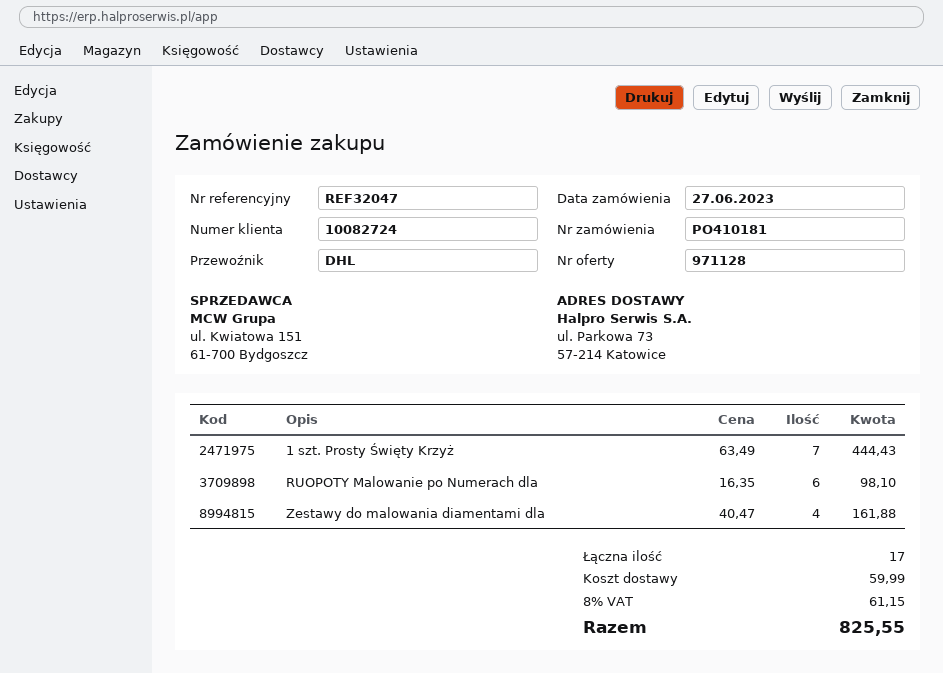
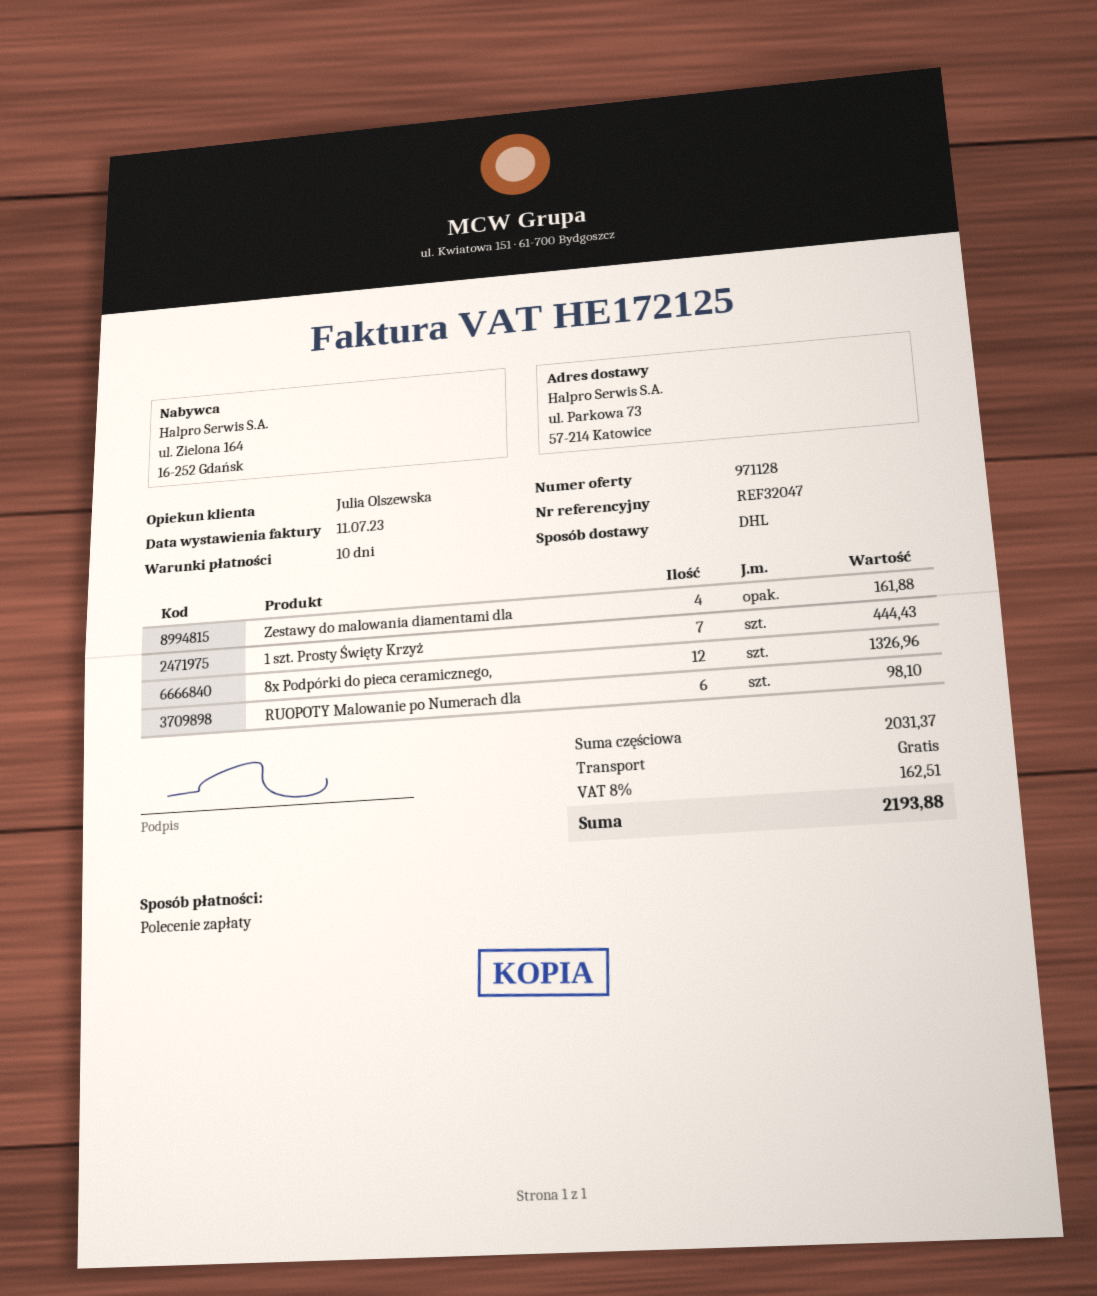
8x Podpórki do pieca ceramicznego,: none -> 12 for 1326.96
shipping: 59.99 -> 0.00
tax: 8% = 61.15 -> 8% = 162.51
total: 825.55 -> 2193.88

